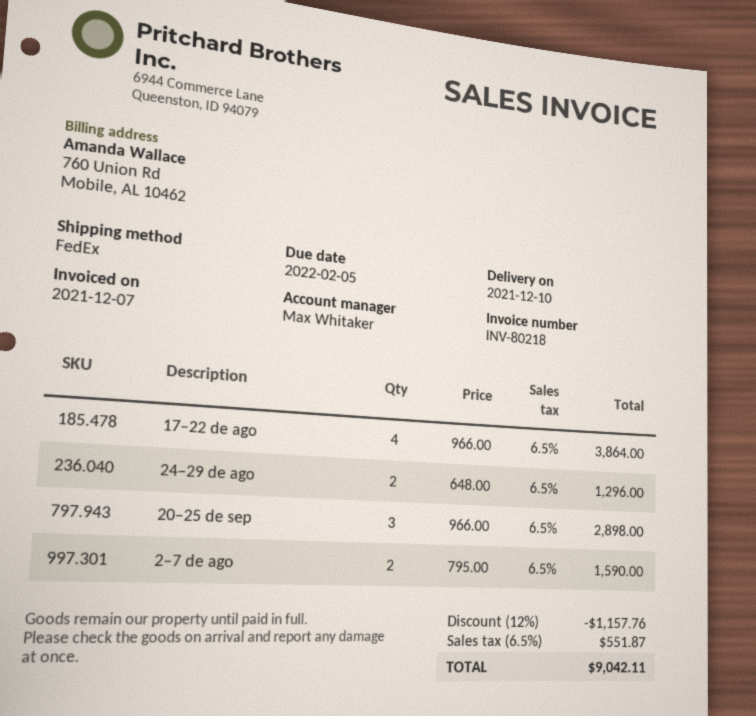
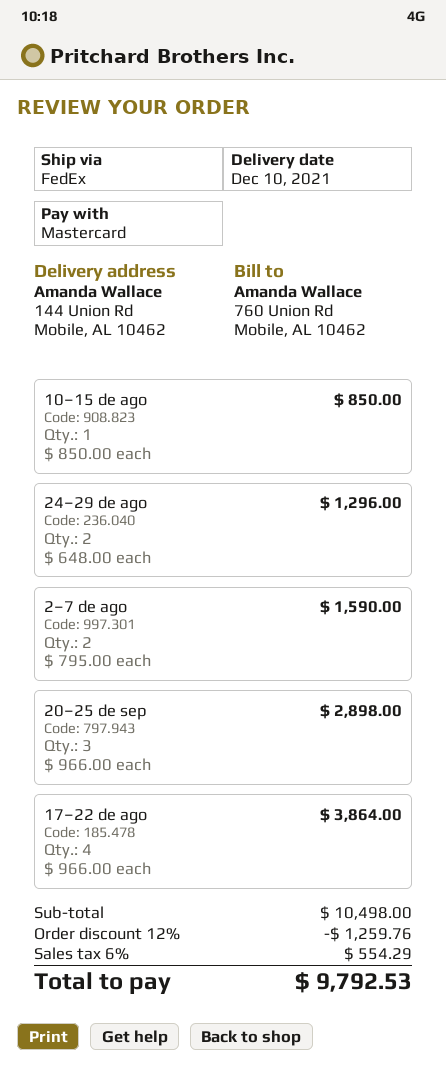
10–15 de ago: none -> 1 x 850.00 = 850.00
discount: 12% = 1157.76 -> 12% = 1259.76
tax: 6.5% = 551.87 -> 6% = 554.29
total: 9042.11 -> 9792.53

